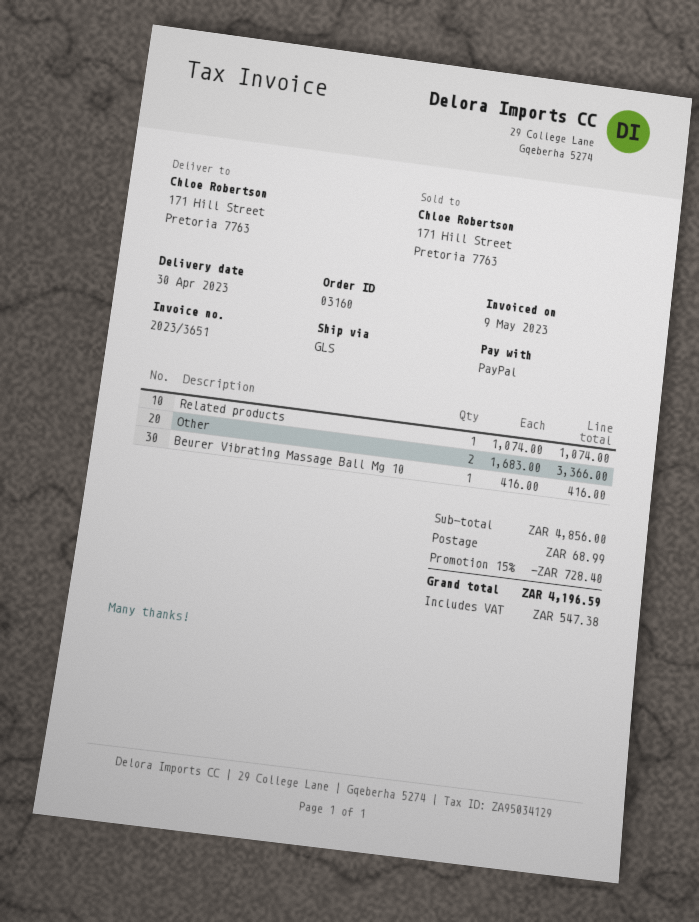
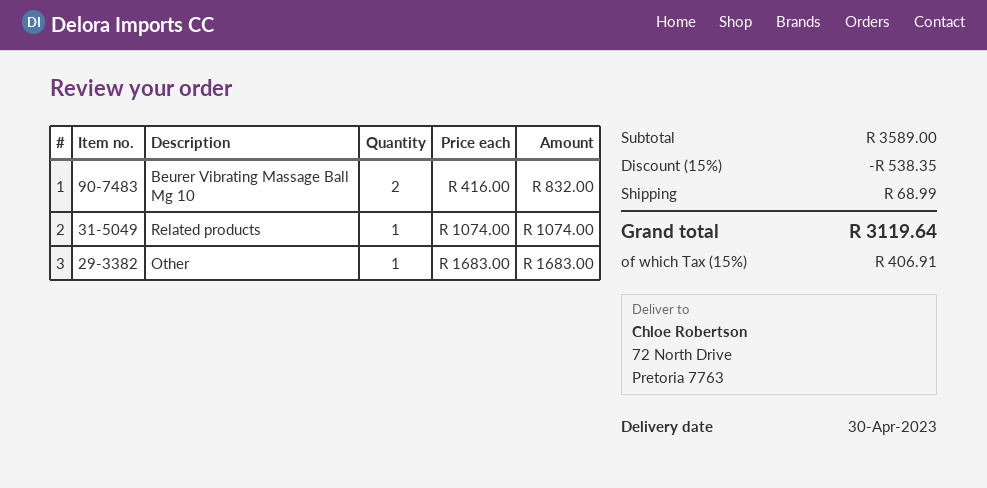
ship to: 171 Hill Street, Pretoria 7763 -> 72 North Drive, Pretoria 7763
Other: 2 x 1683.00 = 3366.00 -> 1 x 1683.00 = 1683.00
Beurer Vibrating Massage Ball Mg 10: 1 x 416.00 = 416.00 -> 2 x 416.00 = 832.00
subtotal: 4856.00 -> 3589.00
discount: 15% = 728.40 -> 15% = 538.35
tax: 547.38 -> 406.91
total: 4196.59 -> 3119.64

